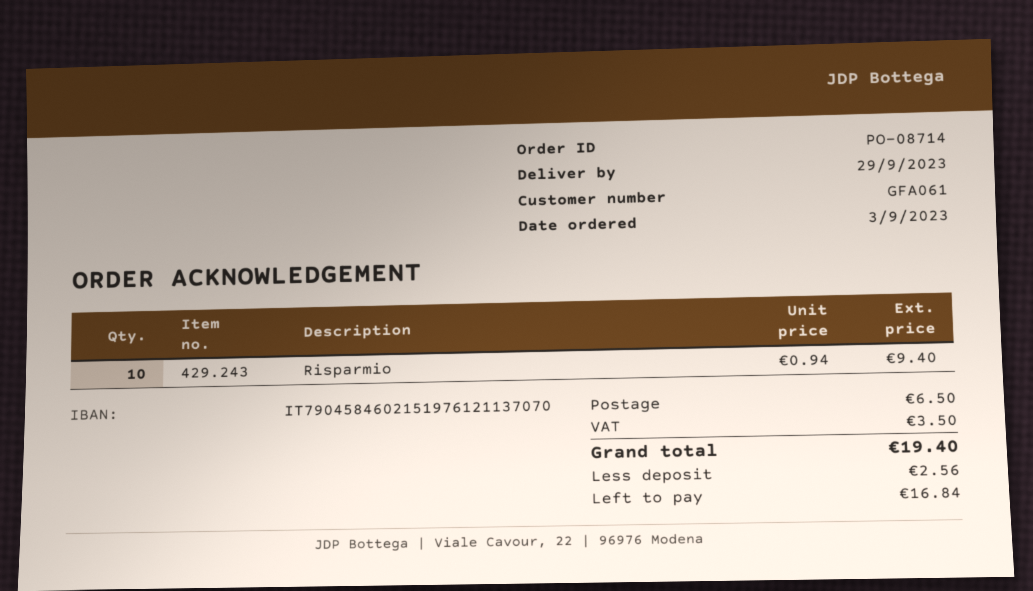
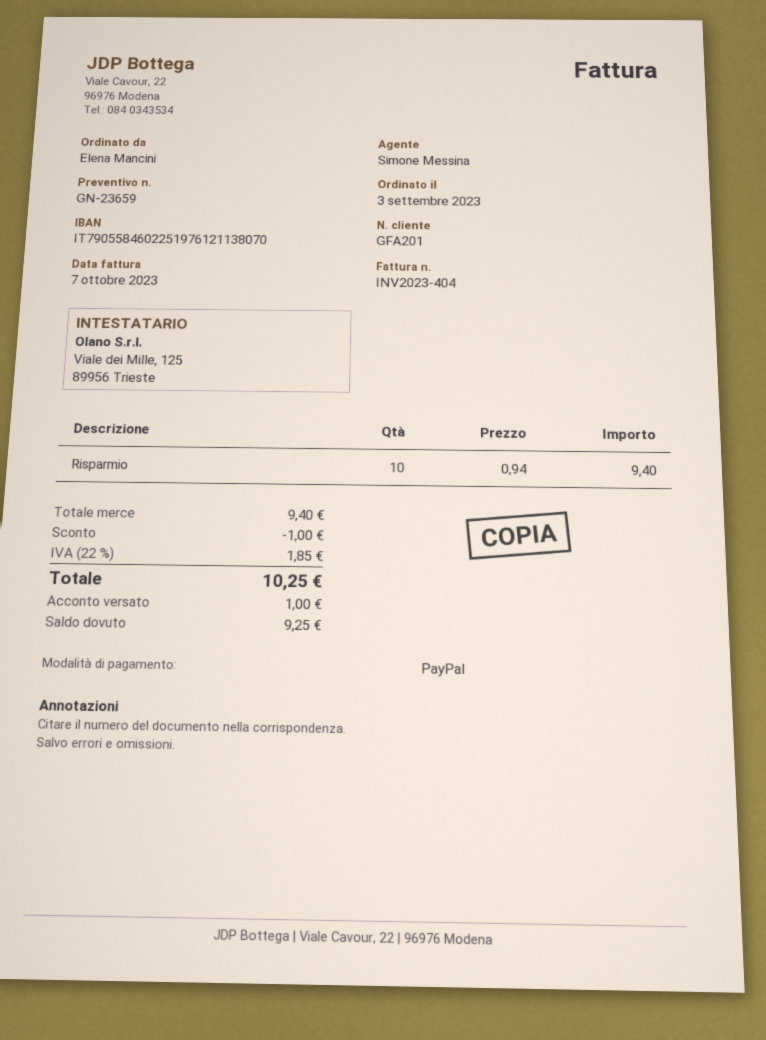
customer number: GFA061 -> GFA201
bank account: IT7904584602151976121137070 -> IT7905584602251976121138070
discount: none -> 1.00
shipping: 6.50 -> none
tax: 3.50 -> 1.85
total: 19.40 -> 10.25
deposit: 2.56 -> 1.00
balance: 16.84 -> 9.25

